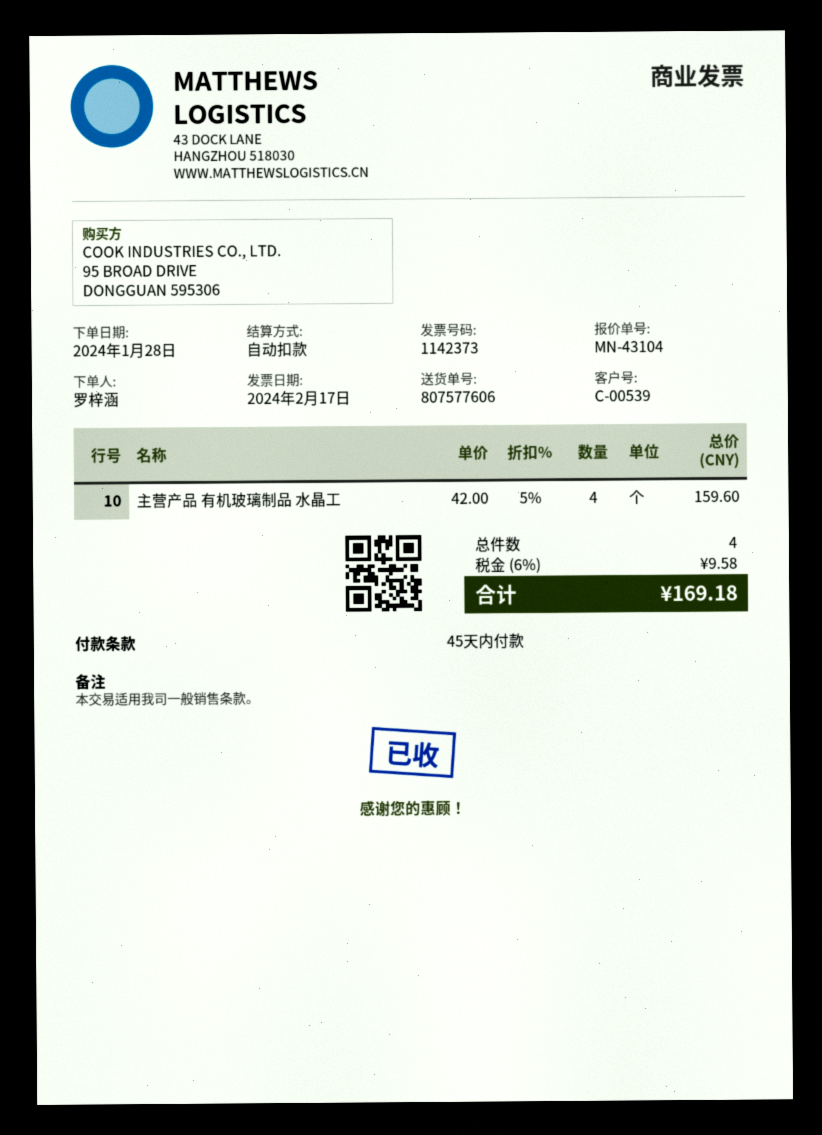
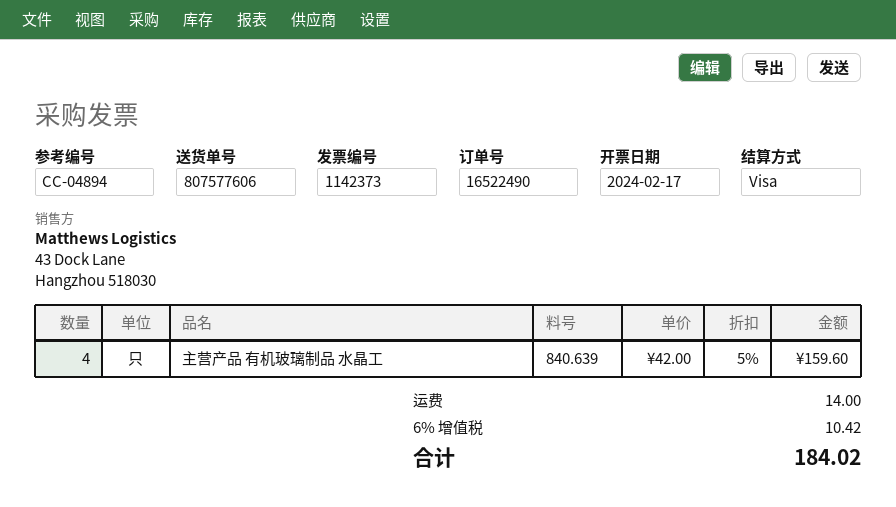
payment method: direct debit -> Visa
shipping: none -> 14.00
tax: 6% = 9.58 -> 6% = 10.42
total: 169.18 -> 184.02

